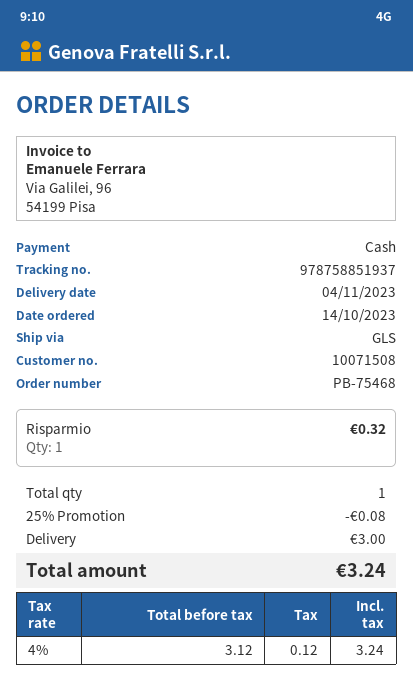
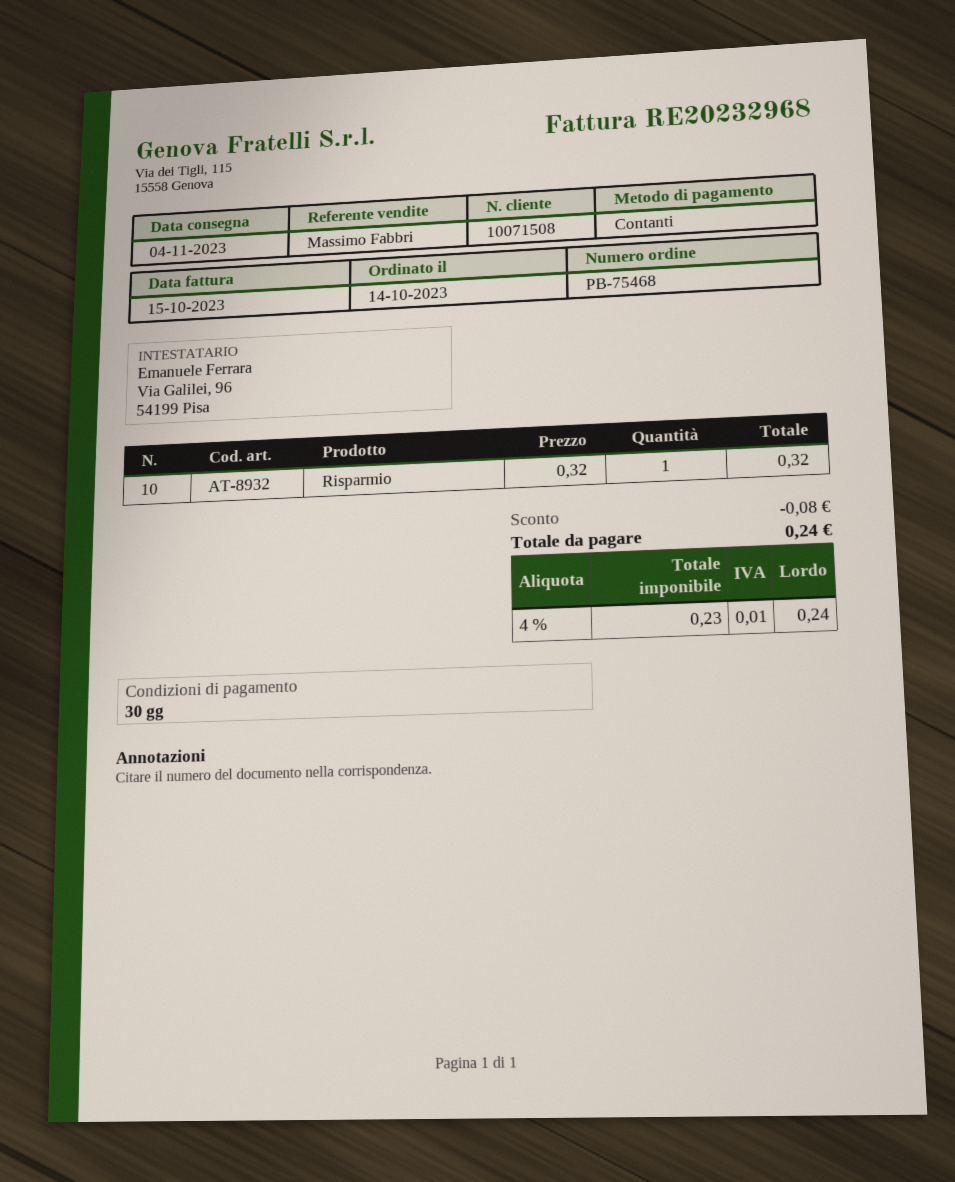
shipping: 3.00 -> none
net: 3.12 -> 0.23
tax: 4% = 0.12 -> 4% = 0.01
total: 3.24 -> 0.24

